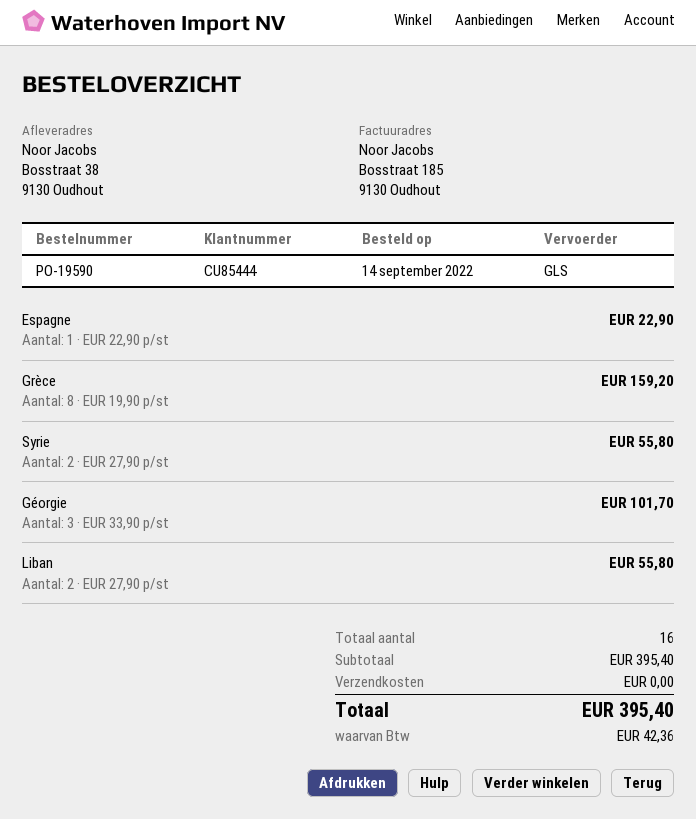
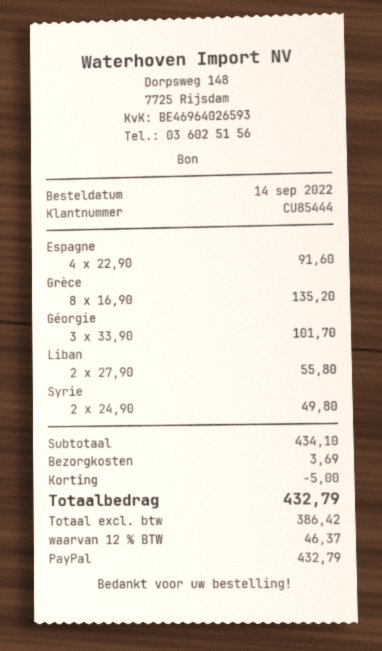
Espagne: 1 x 22.90 = 22.90 -> 4 x 22.90 = 91.60
Grèce: 8 x 19.90 = 159.20 -> 8 x 16.90 = 135.20
Syrie: 2 x 27.90 = 55.80 -> 2 x 24.90 = 49.80
subtotal: 395.40 -> 434.10
discount: none -> 5.00
shipping: 0.00 -> 3.69
tax: 42.36 -> 46.37
total: 395.40 -> 432.79

